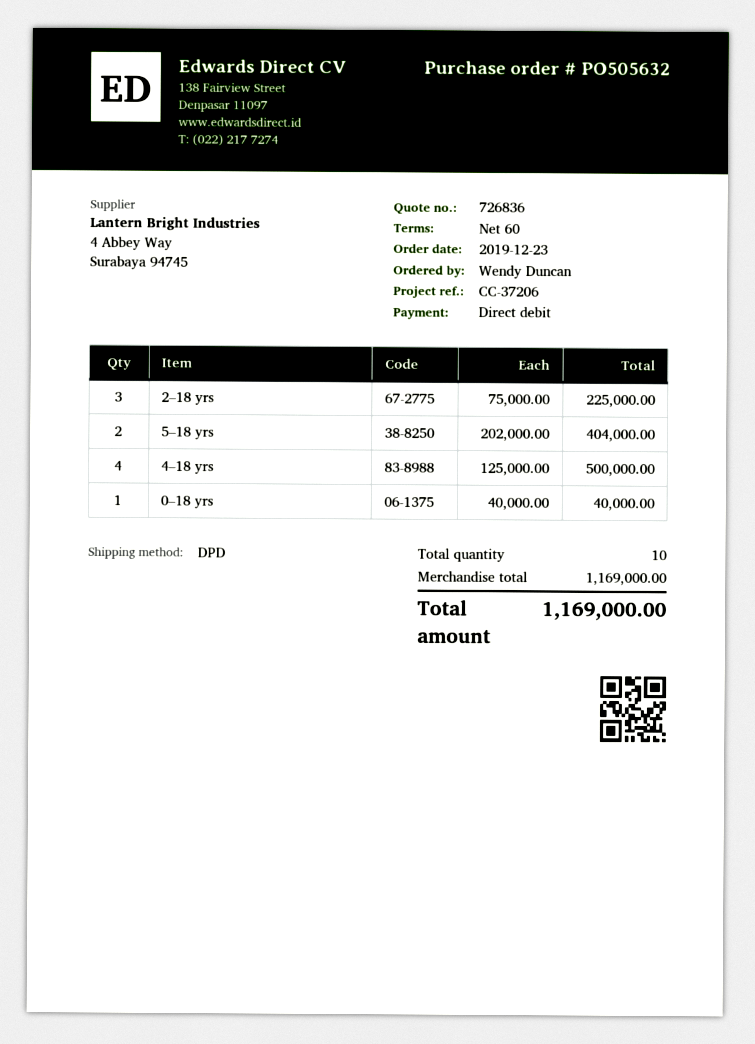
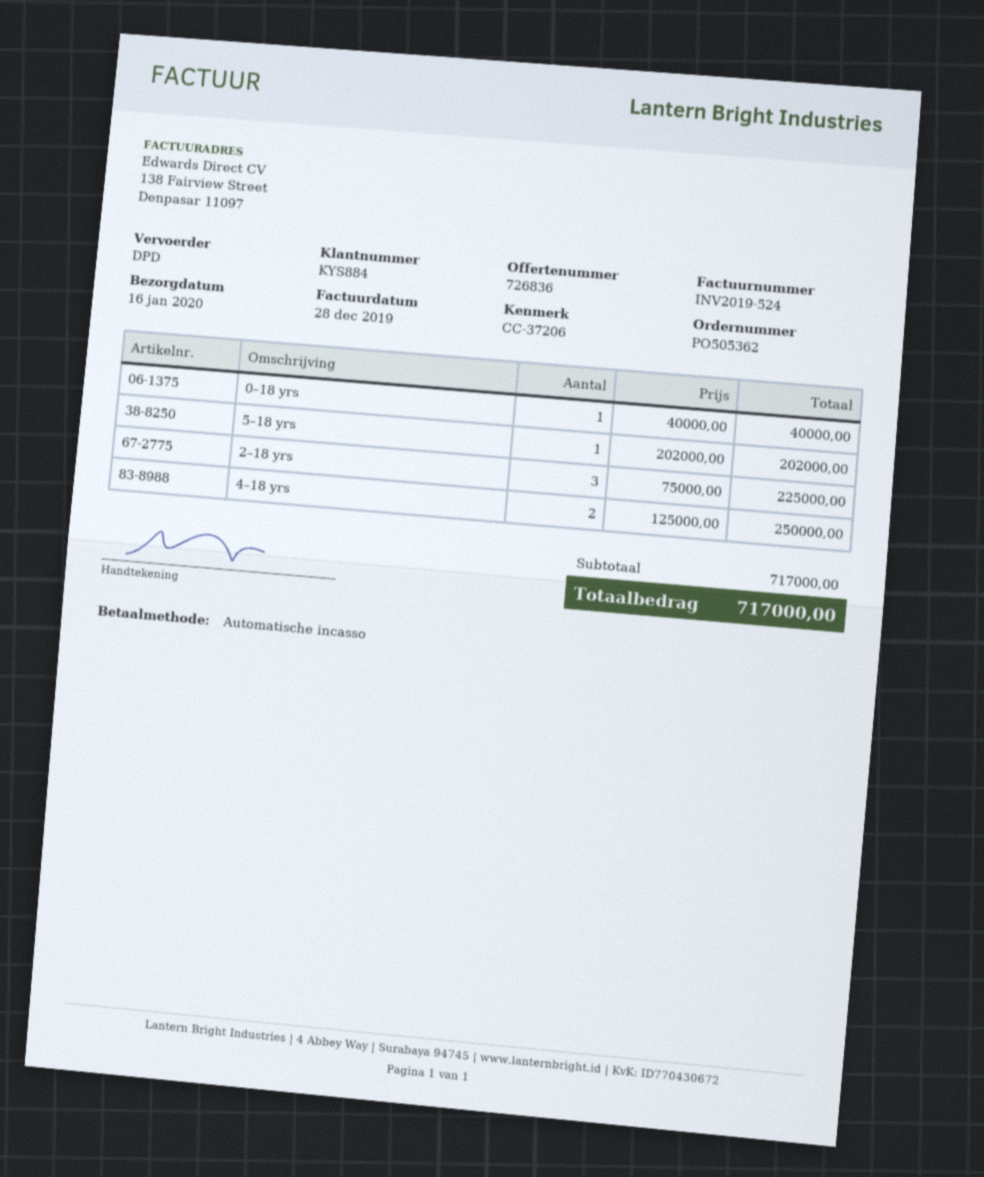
order number: PO505632 -> PO505362
5–18 yrs: 2 x 202000.00 = 404000.00 -> 1 x 202000.00 = 202000.00
4–18 yrs: 4 x 125000.00 = 500000.00 -> 2 x 125000.00 = 250000.00
subtotal: 1169000.00 -> 717000.00
total: 1169000.00 -> 717000.00

